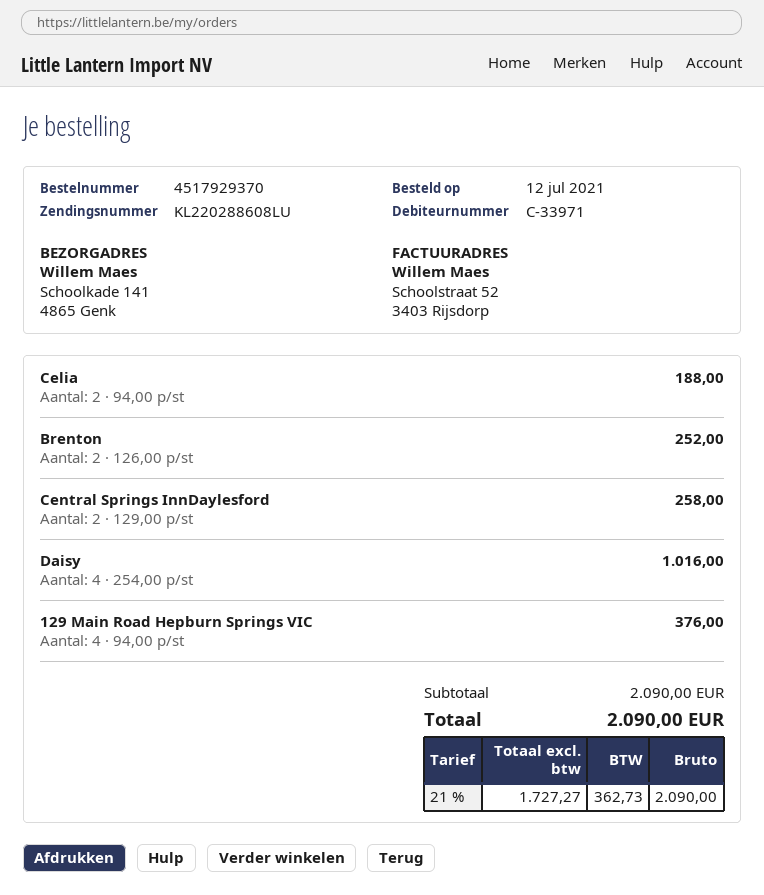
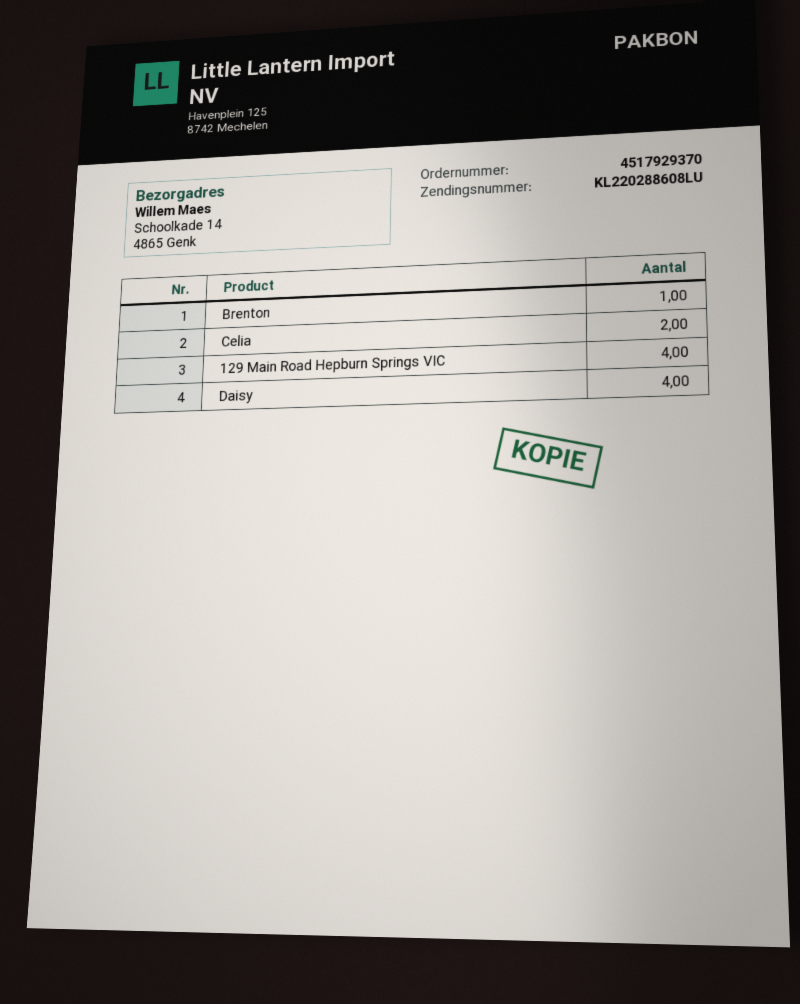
ship to: Schoolkade 141, 4865 Genk -> Schoolkade 14, 4865 Genk
Brenton: 2 -> 1
Central Springs InnDaylesford: 2 -> none

